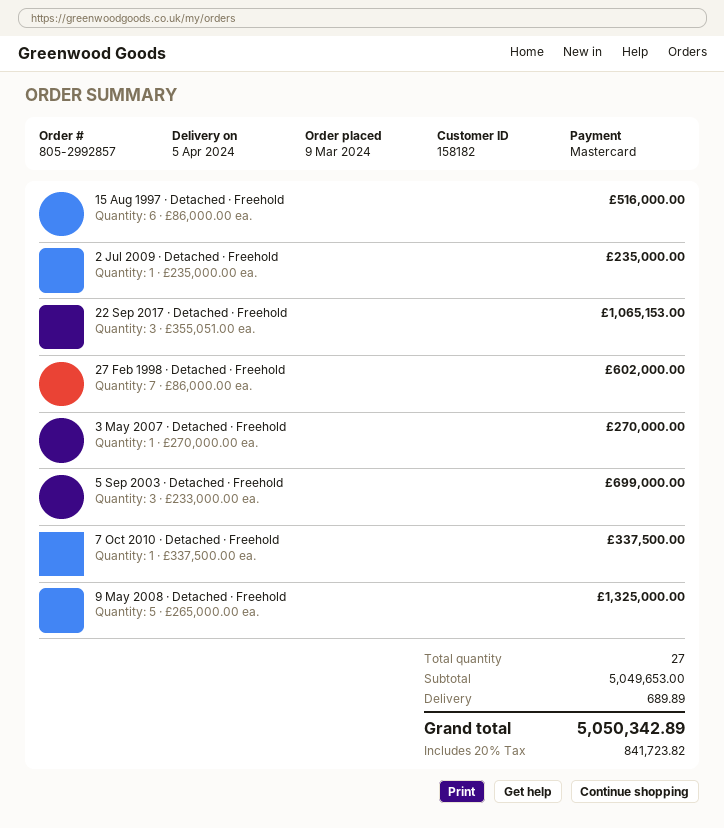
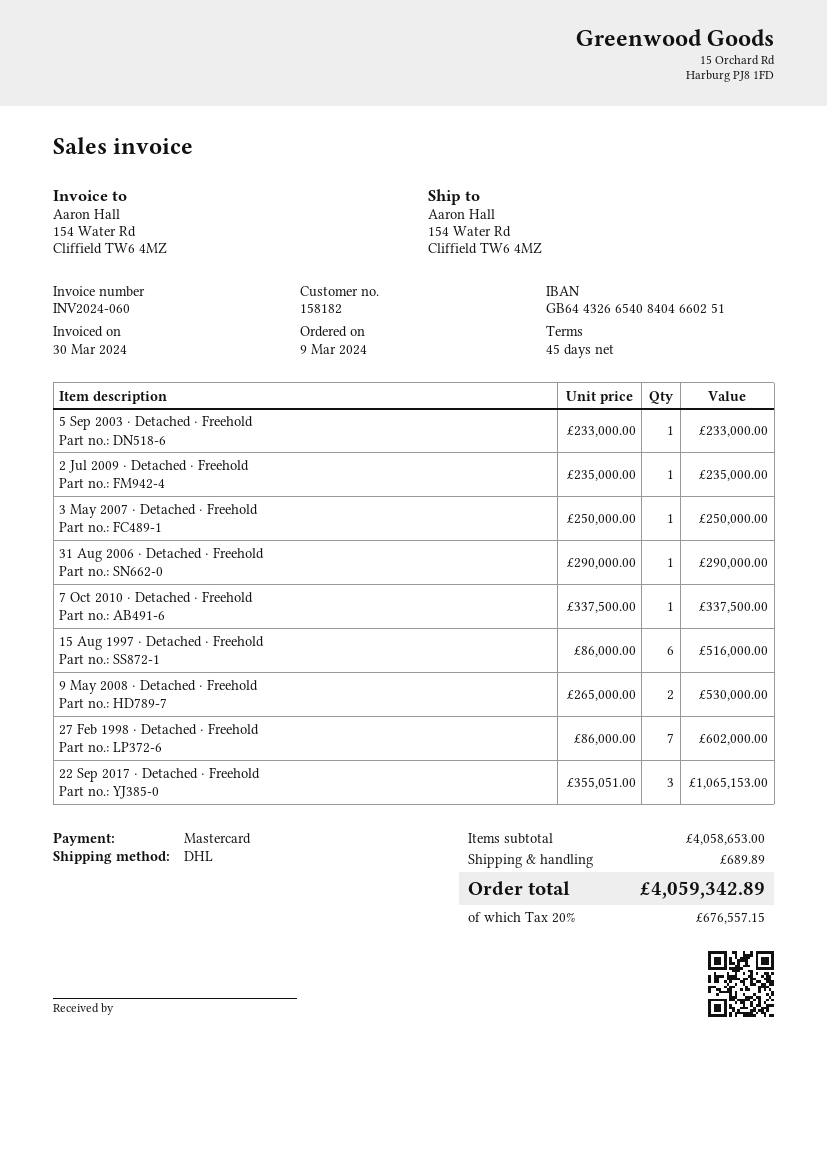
3 May 2007 · Detached · Freehold: 1 x 270000.00 = 270000.00 -> 1 x 250000.00 = 250000.00
5 Sep 2003 · Detached · Freehold: 3 x 233000.00 = 699000.00 -> 1 x 233000.00 = 233000.00
9 May 2008 · Detached · Freehold: 5 x 265000.00 = 1325000.00 -> 2 x 265000.00 = 530000.00
31 Aug 2006 · Detached · Freehold: none -> 1 x 290000.00 = 290000.00
subtotal: 5049653.00 -> 4058653.00
tax: 20% = 841723.82 -> 20% = 676557.15
total: 5050342.89 -> 4059342.89

